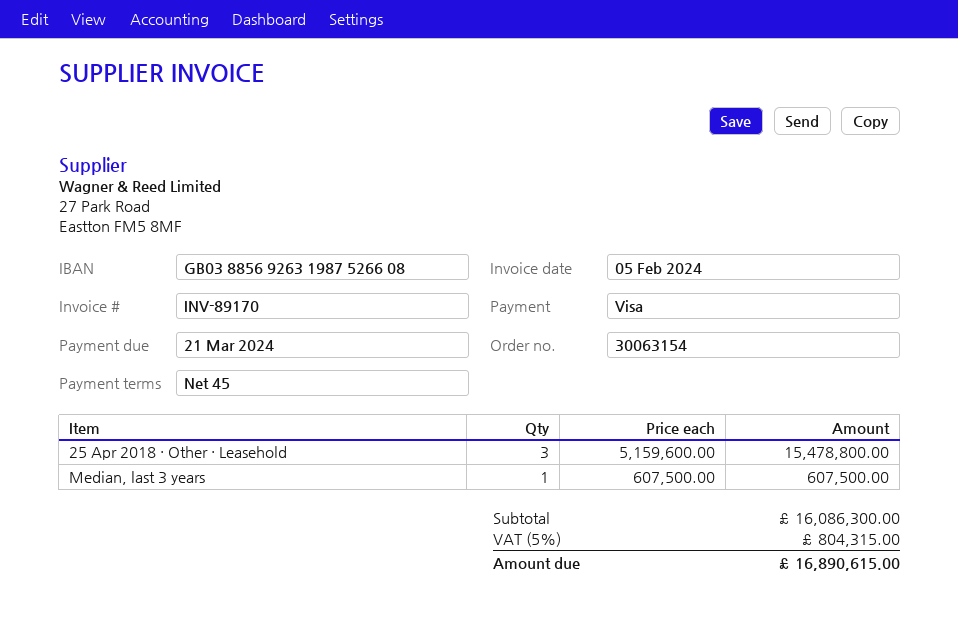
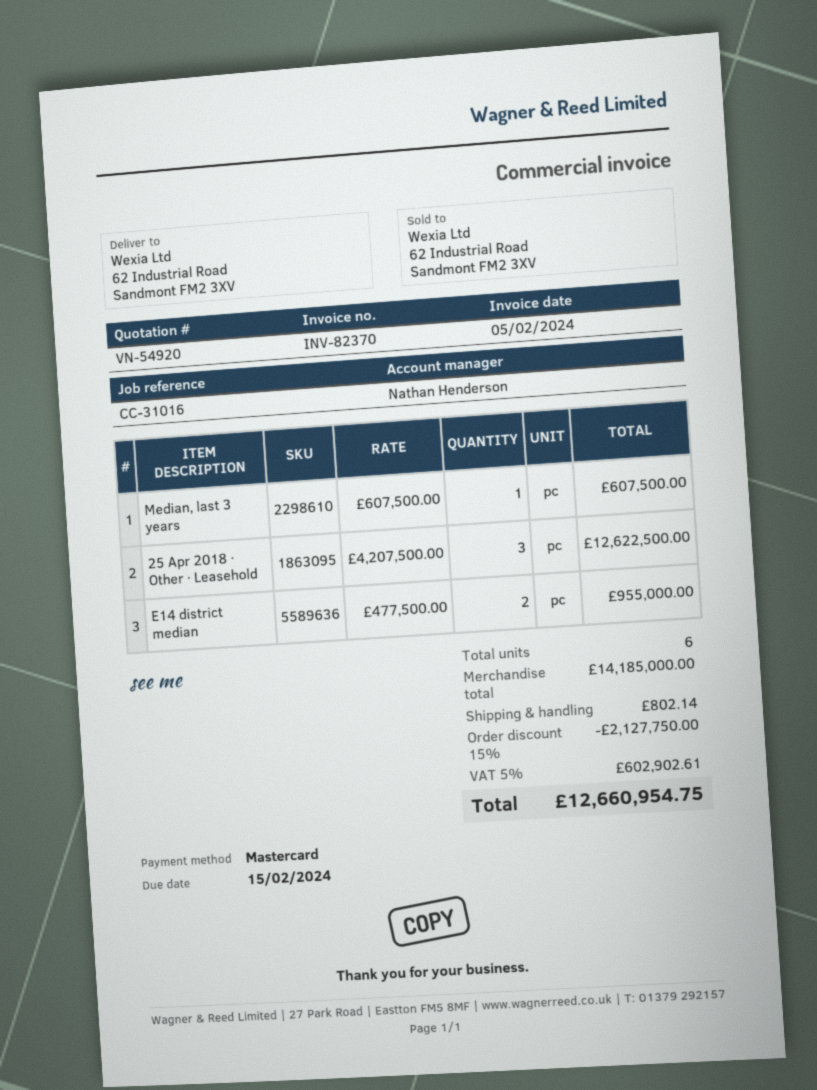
invoice number: INV-89170 -> INV-82370
due date: 2024-03-21 -> 2024-02-15
payment method: Visa -> Mastercard
25 Apr 2018 · Other · Leasehold: 3 x 5159600.00 = 15478800.00 -> 3 x 4207500.00 = 12622500.00
E14 district median: none -> 2 x 477500.00 = 955000.00
subtotal: 16086300.00 -> 14185000.00
discount: none -> 15% = 2127750.00
shipping: none -> 802.14
tax: 5% = 804315.00 -> 5% = 602902.61
total: 16890615.00 -> 12660954.75

